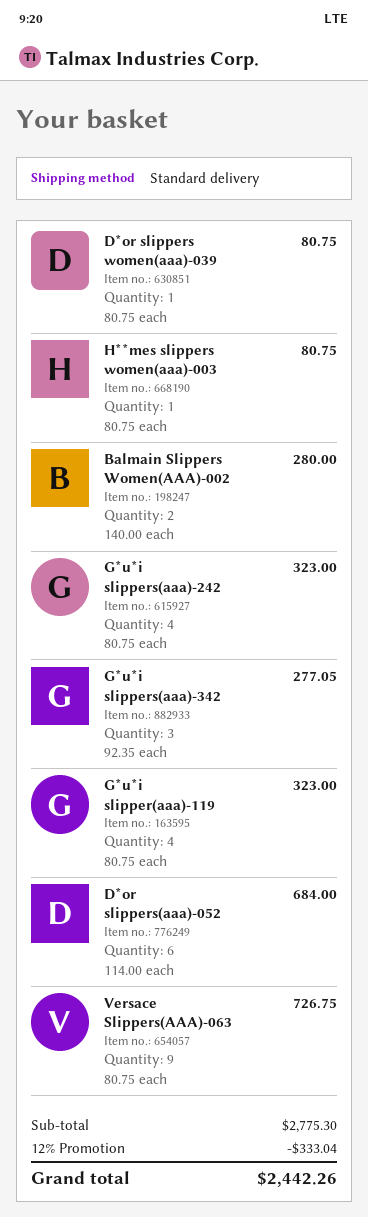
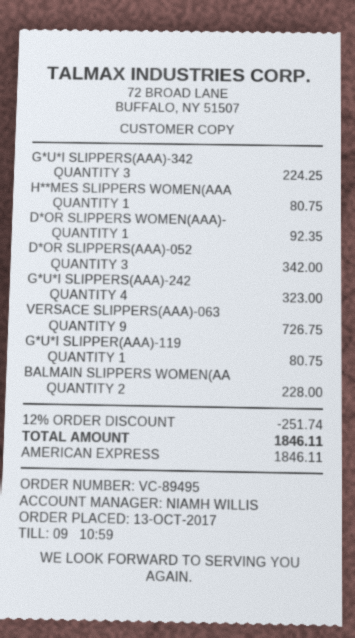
D*or slippers women(aaa)-039: 1 for 80.75 -> 1 for 92.35
Balmain Slippers Women(AAA)-002: 2 for 280.00 -> 2 for 228.00
G*u*i slippers(aaa)-342: 3 for 277.05 -> 3 for 224.25
G*u*i slipper(aaa)-119: 4 for 323.00 -> 1 for 80.75
D*or slippers(aaa)-052: 6 for 684.00 -> 3 for 342.00
discount: 12% = 333.04 -> 12% = 251.74
total: 2442.26 -> 1846.11

